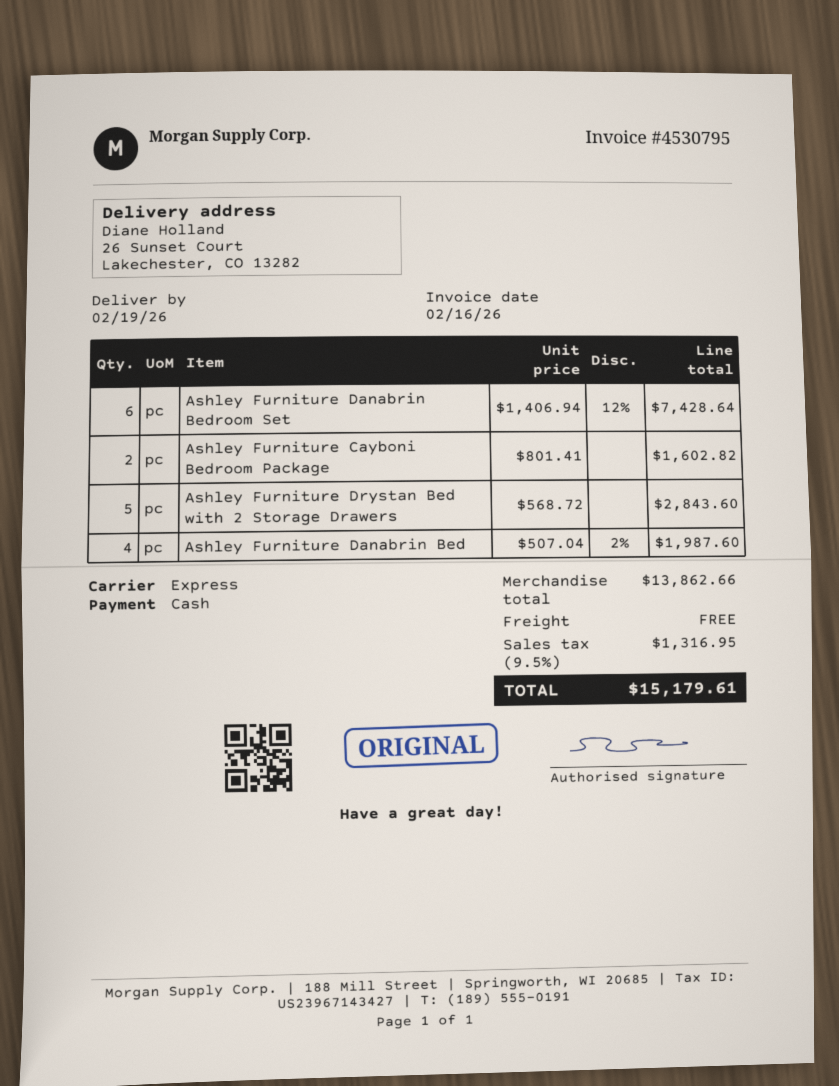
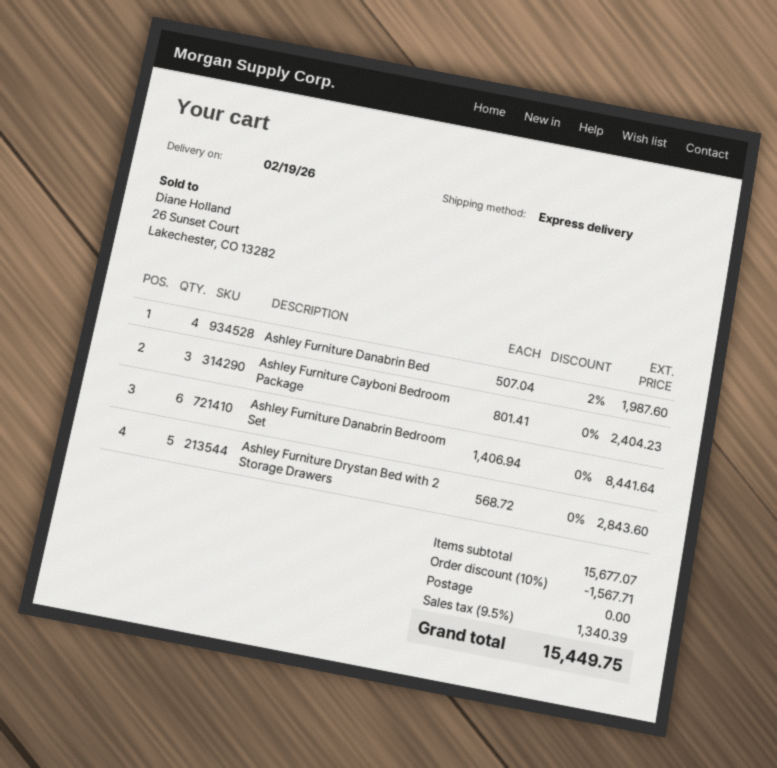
Ashley Furniture Danabrin Bedroom Set: 6 x 1406.94 - 12% = 7428.64 -> 6 x 1406.94 = 8441.64
Ashley Furniture Cayboni Bedroom Package: 2 x 801.41 = 1602.82 -> 3 x 801.41 = 2404.23
subtotal: 13862.66 -> 15677.07
discount: none -> 10% = 1567.71
tax: 9.5% = 1316.95 -> 9.5% = 1340.39
total: 15179.61 -> 15449.75

